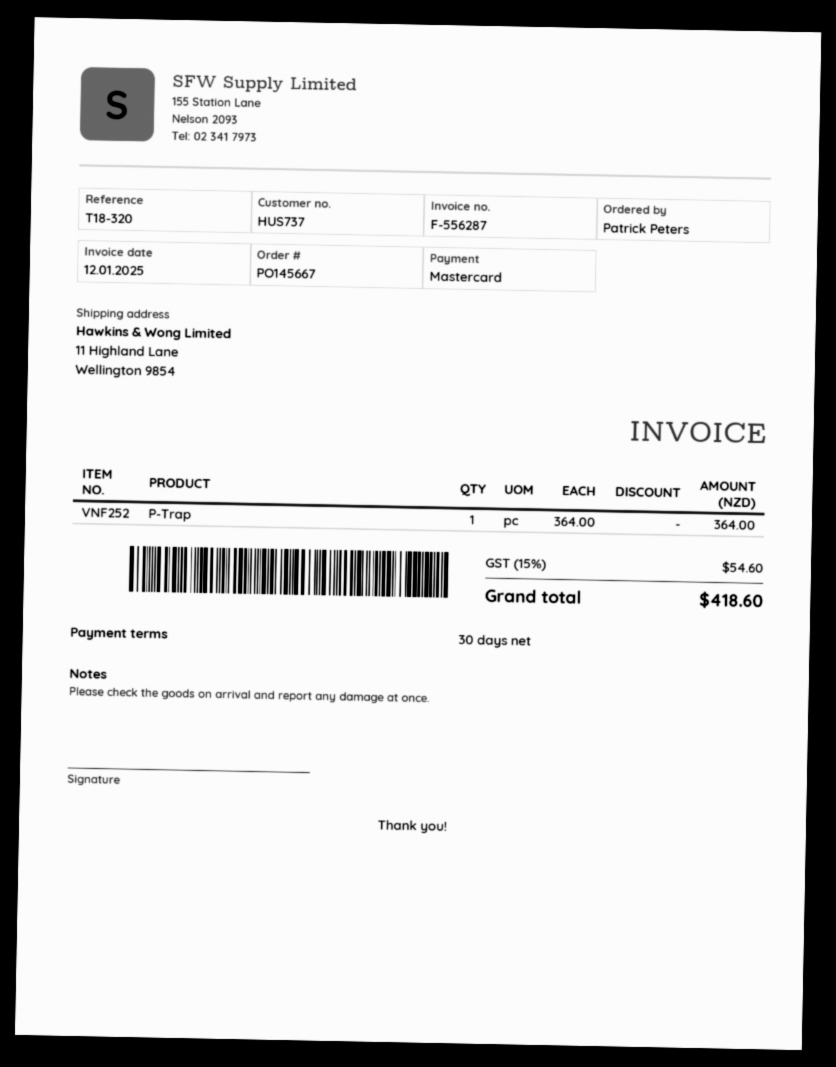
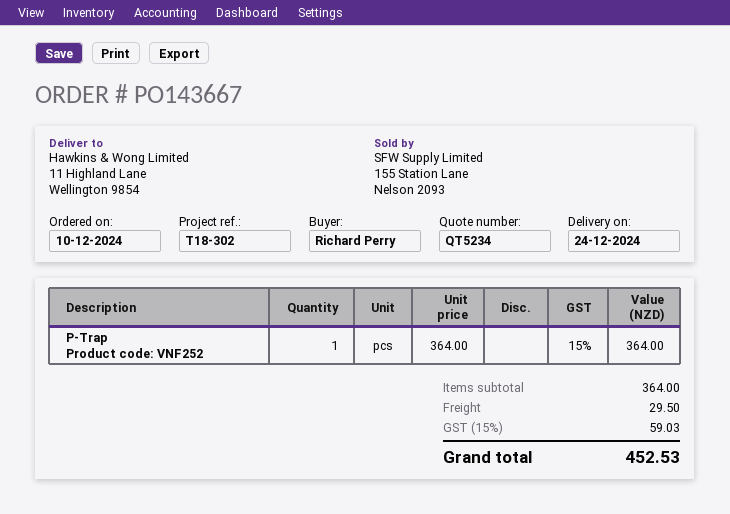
order number: PO145667 -> PO143667
reference: T18-320 -> T18-302
ordered by: Patrick Peters -> Richard Perry
shipping: none -> 29.50
tax: 15% = 54.60 -> 15% = 59.03
total: 418.60 -> 452.53

